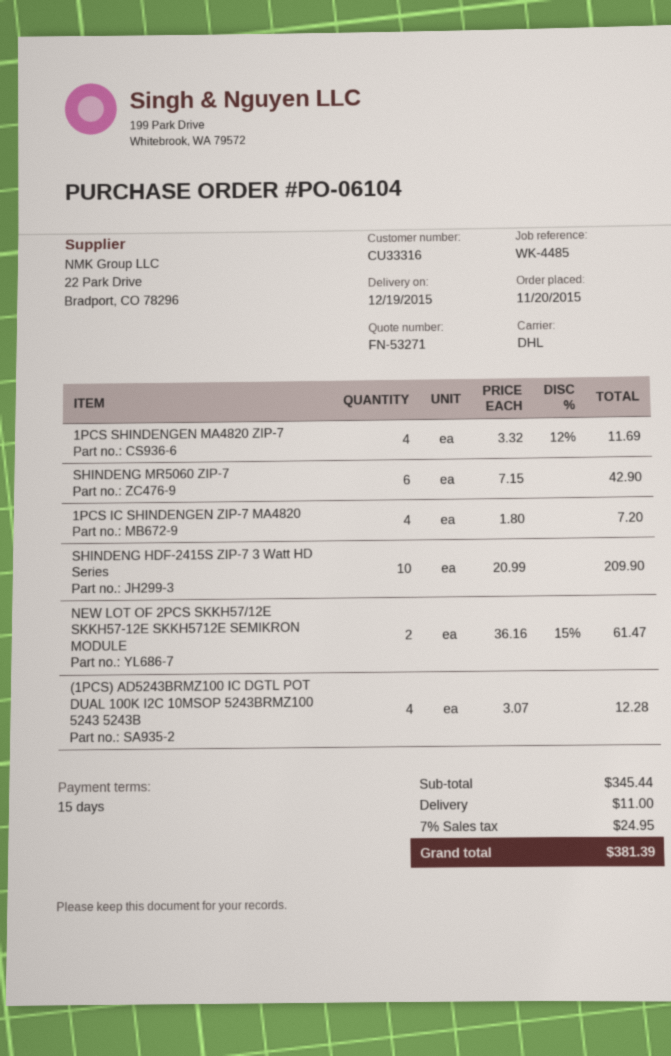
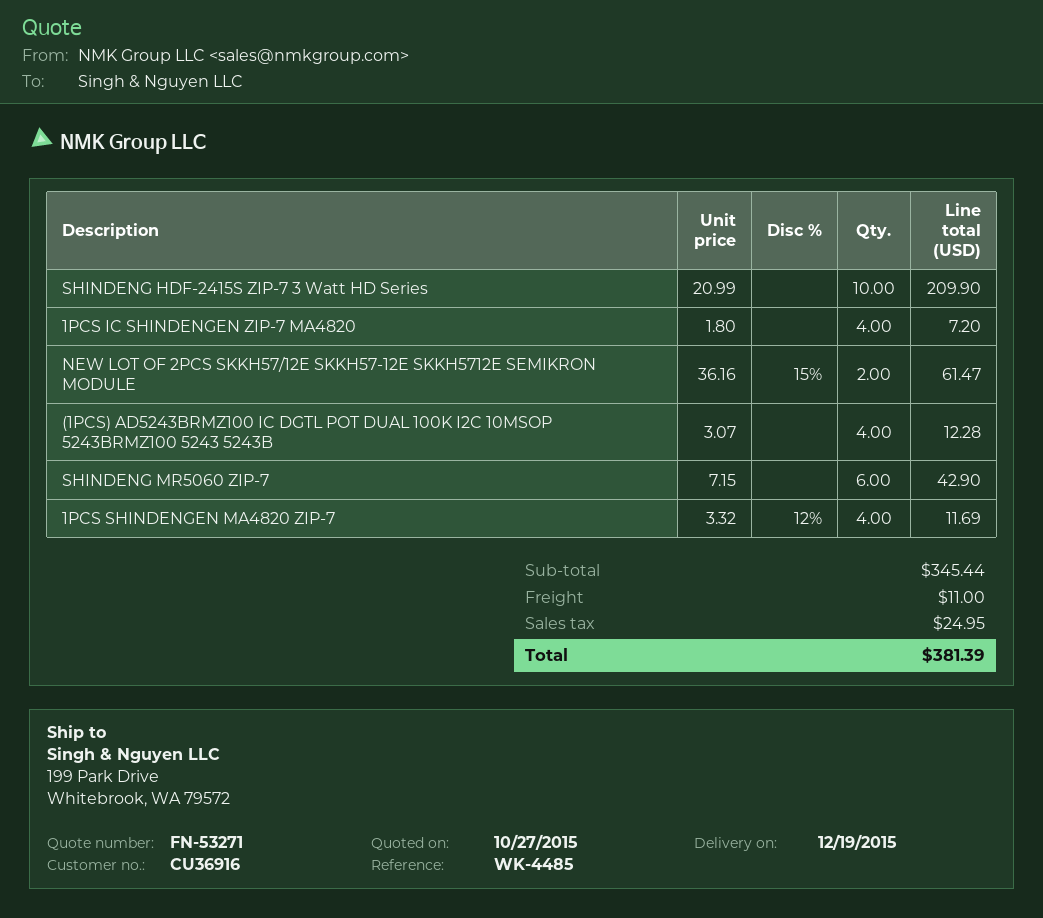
customer number: CU33316 -> CU36916

